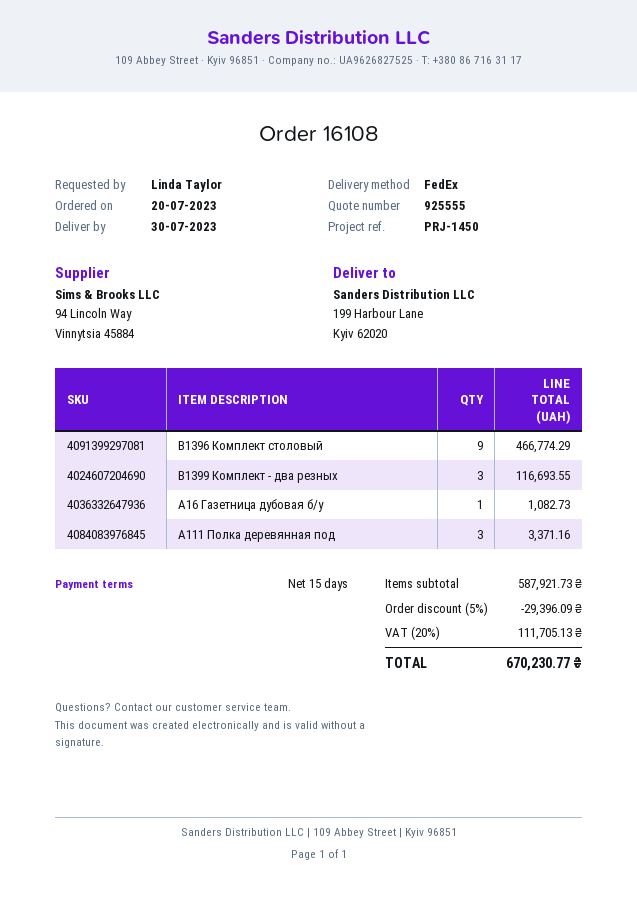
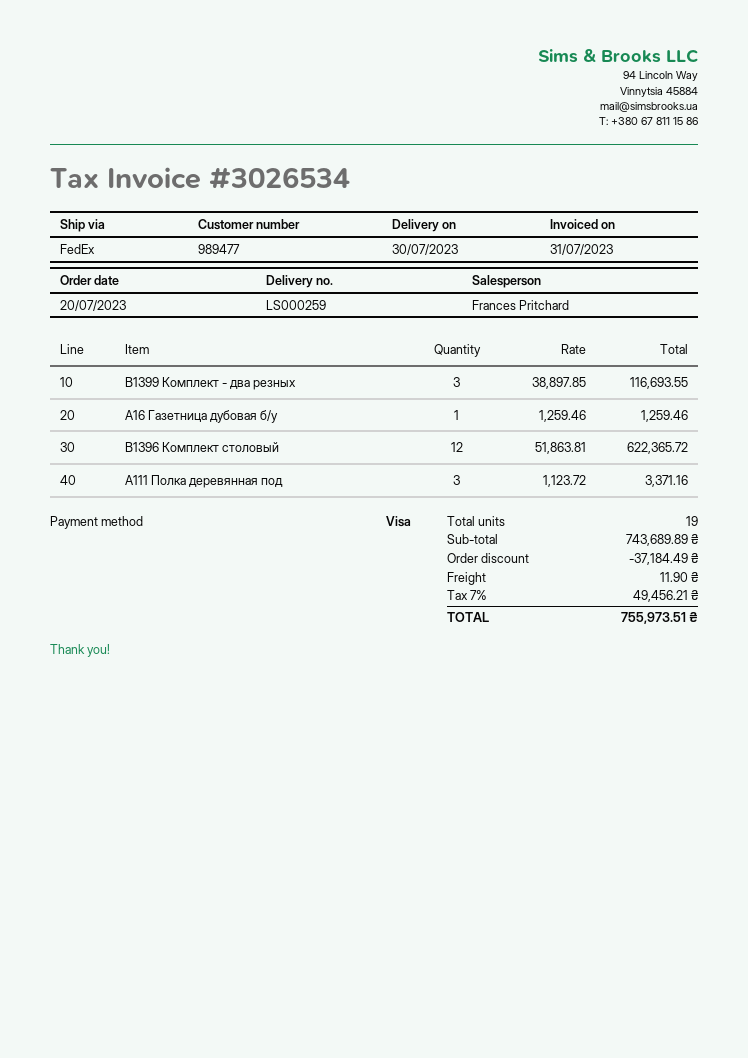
В1396 Комплект столовый: 9 for 466774.29 -> 12 for 622365.72
А16 Газетница дубовая б/у: 1 for 1082.73 -> 1 for 1259.46
subtotal: 587921.73 -> 743689.89
discount: 29396.09 -> 37184.49
shipping: none -> 11.90
tax: 20% = 111705.13 -> 7% = 49456.21
total: 670230.77 -> 755973.51

